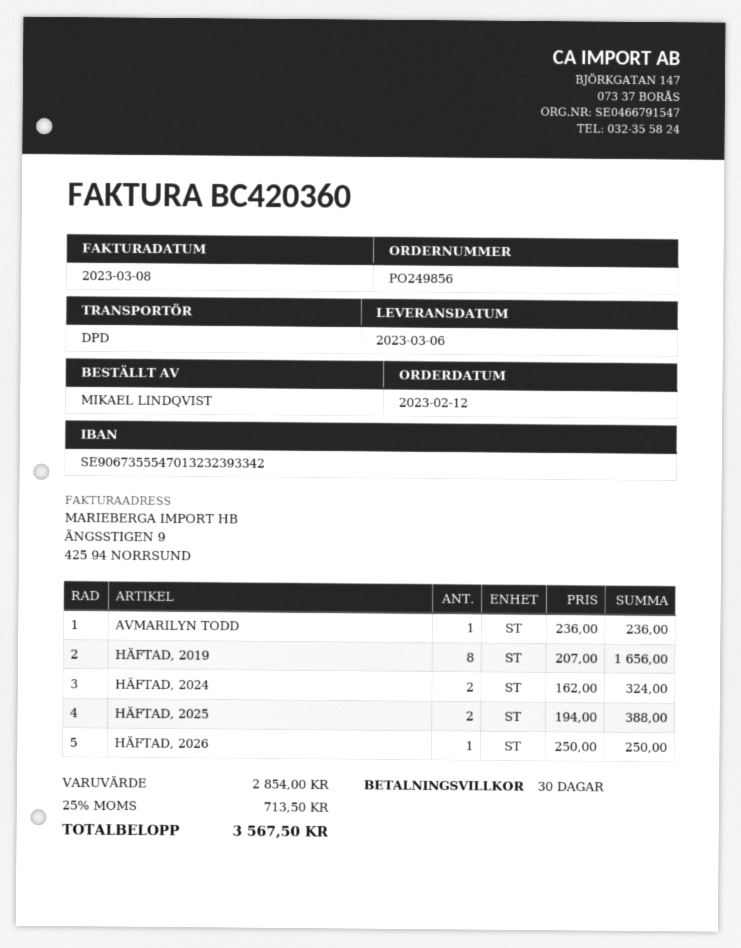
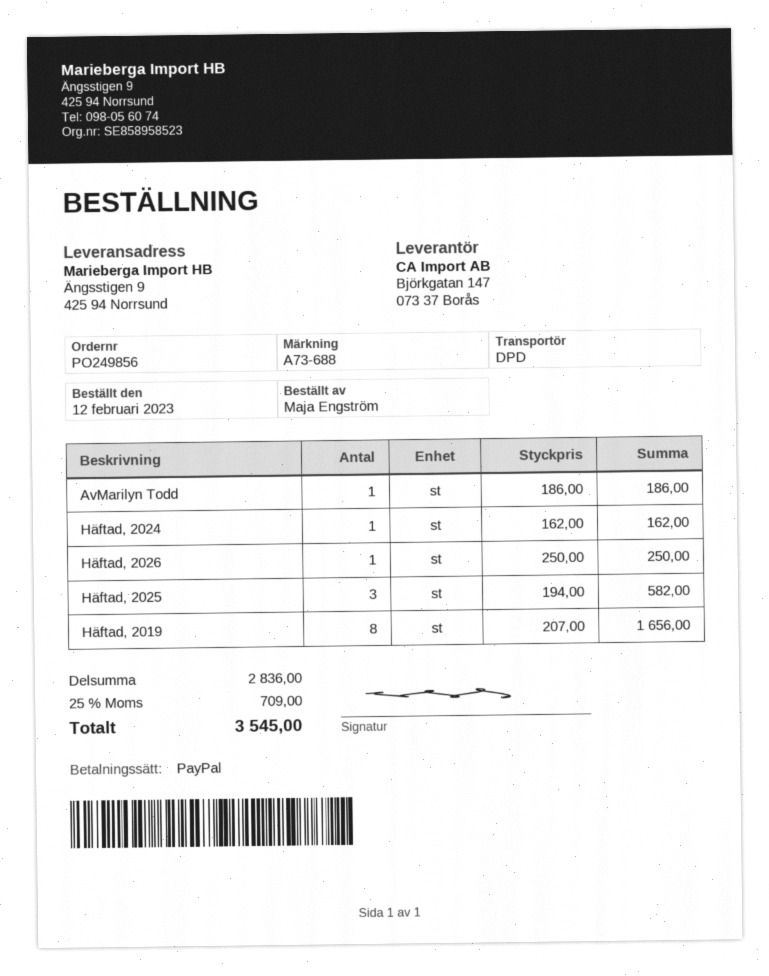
ordered by: MIKAEL LINDQVIST -> Maja Engström
AVMARILYN TODD: 1 x 236.00 = 236.00 -> 1 x 186.00 = 186.00
HÄFTAD, 2024: 2 x 162.00 = 324.00 -> 1 x 162.00 = 162.00
HÄFTAD, 2025: 2 x 194.00 = 388.00 -> 3 x 194.00 = 582.00
subtotal: 2854.00 -> 2836.00
tax: 25% = 713.50 -> 25% = 709.00
total: 3567.50 -> 3545.00

